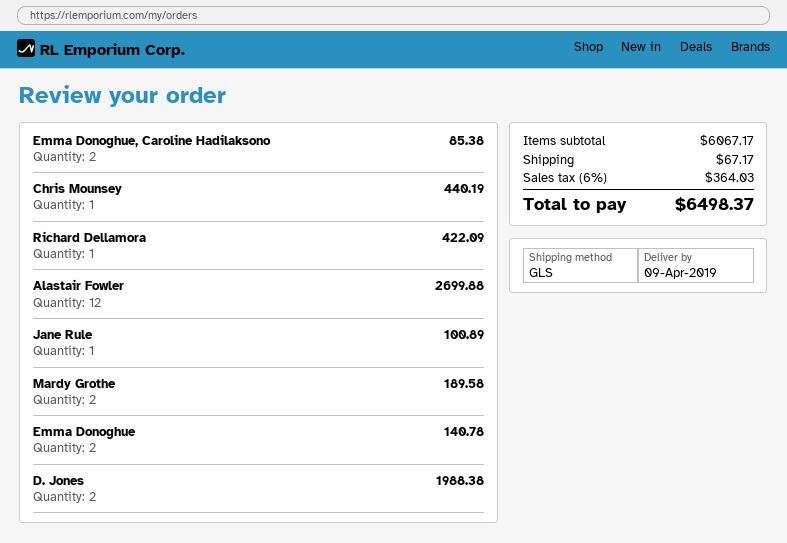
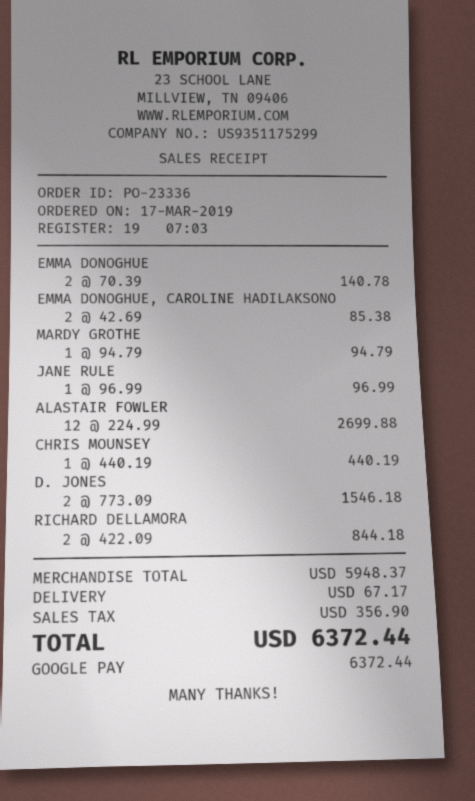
Richard Dellamora: 1 for 422.09 -> 2 for 844.18
Jane Rule: 1 for 100.89 -> 1 for 96.99
Mardy Grothe: 2 for 189.58 -> 1 for 94.79
D. Jones: 2 for 1988.38 -> 2 for 1546.18
subtotal: 6067.17 -> 5948.37
tax: 364.03 -> 356.90
total: 6498.37 -> 6372.44

